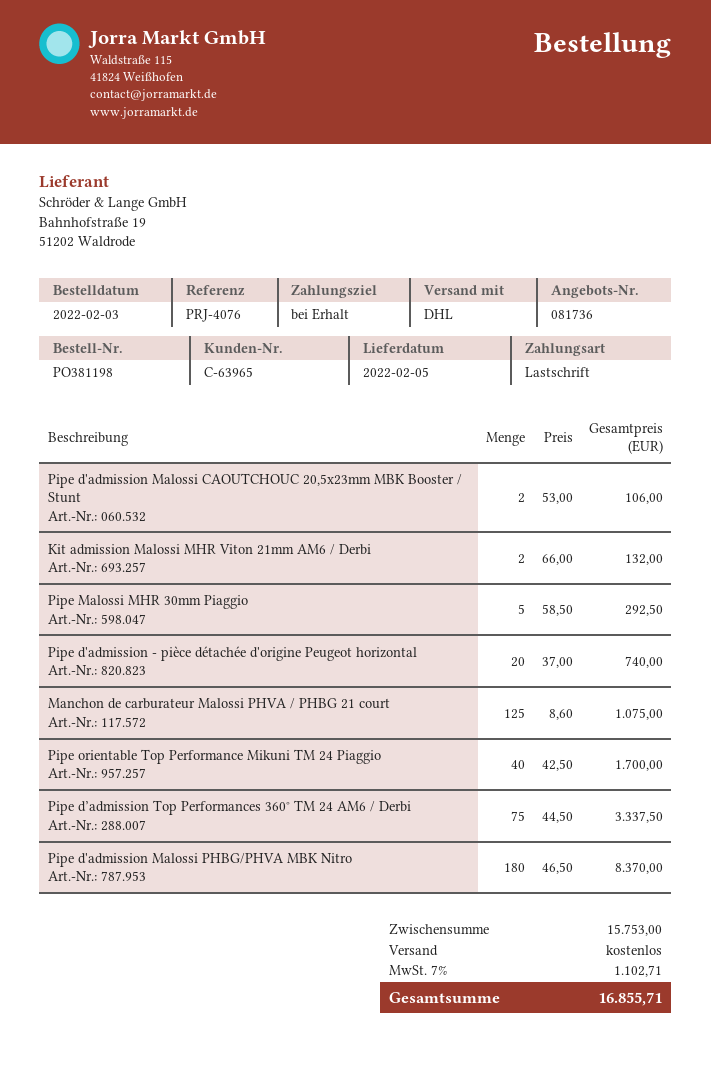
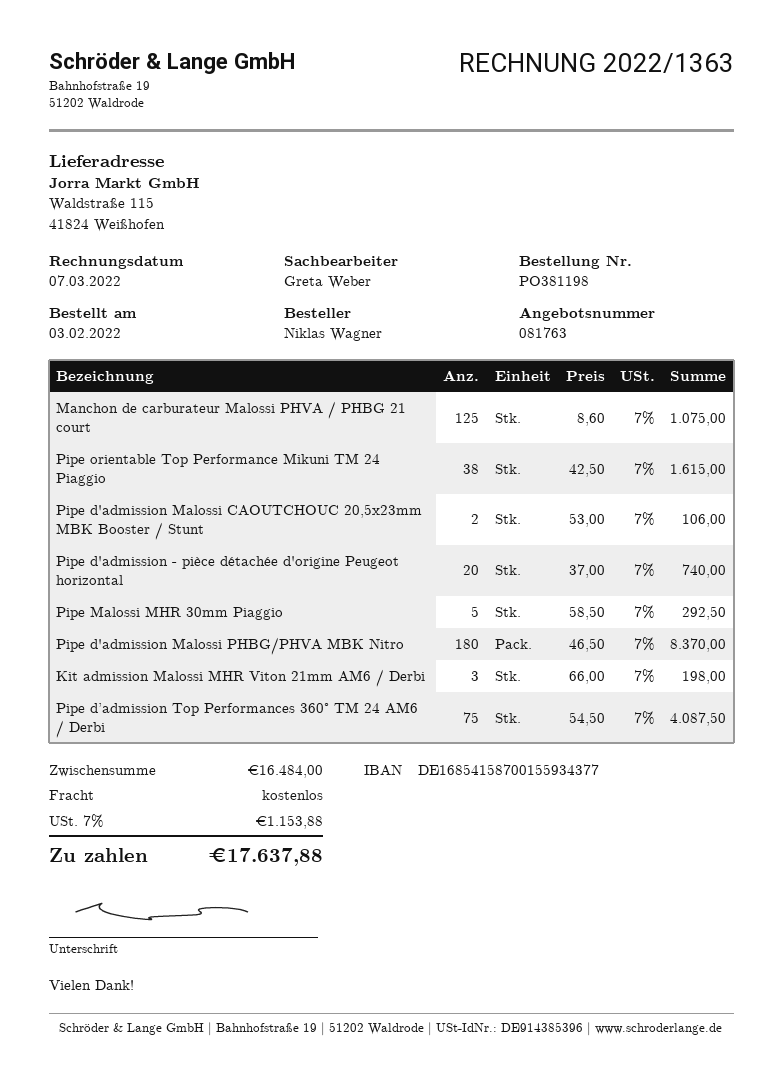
quote number: 081736 -> 081763
Kit admission Malossi MHR Viton 21mm AM6 / Derbi: 2 x 66.00 = 132.00 -> 3 x 66.00 = 198.00
Pipe orientable Top Performance Mikuni TM 24 Piaggio: 40 x 42.50 = 1700.00 -> 38 x 42.50 = 1615.00
Pipe d’admission Top Performances 360° TM 24 AM6 / Derbi: 75 x 44.50 = 3337.50 -> 75 x 54.50 = 4087.50
subtotal: 15753.00 -> 16484.00
tax: 7% = 1102.71 -> 7% = 1153.88
total: 16855.71 -> 17637.88

